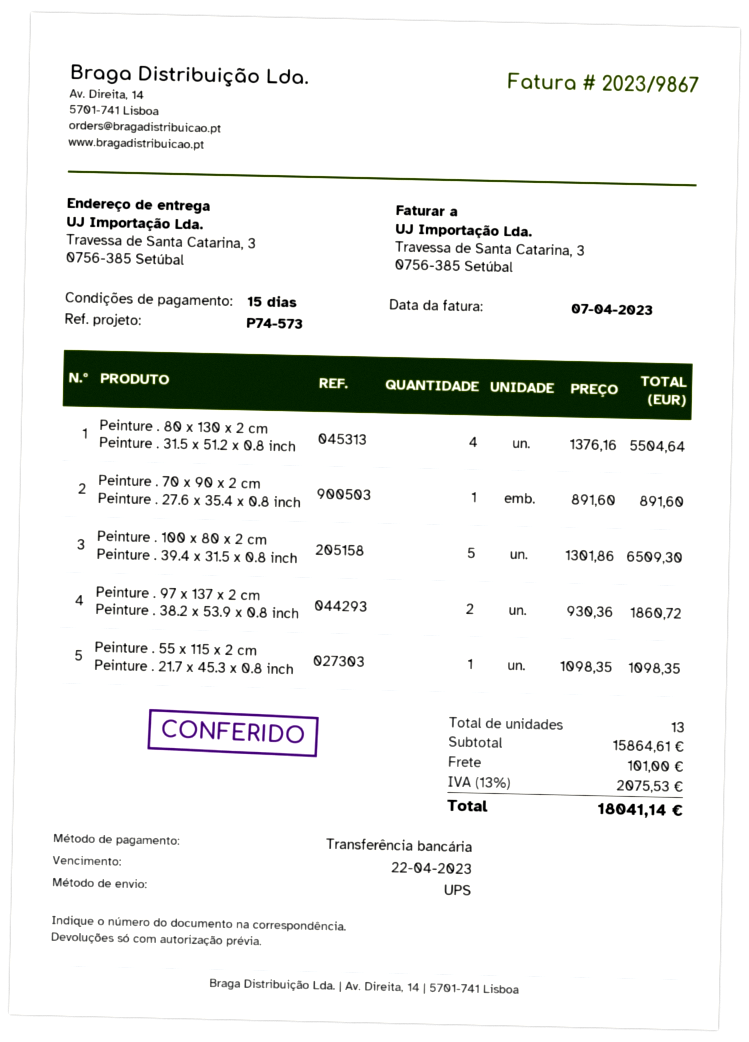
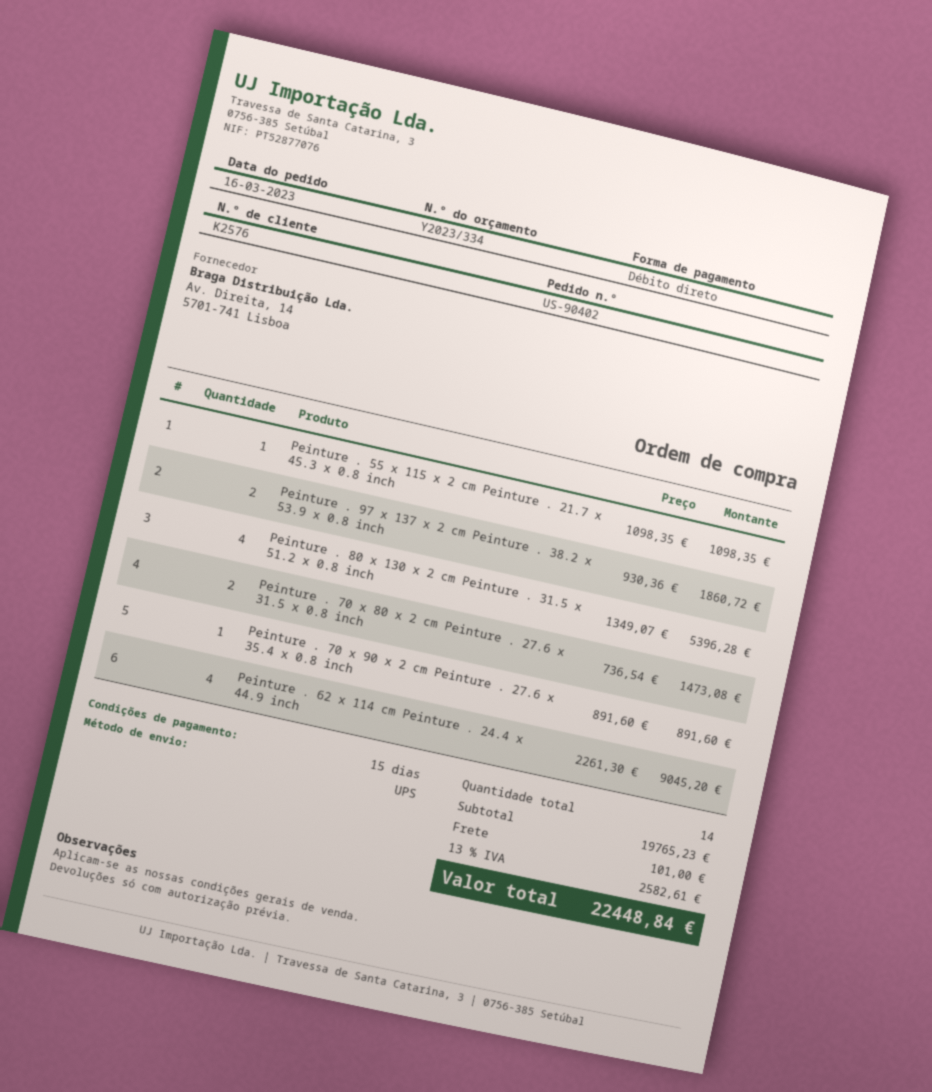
payment method: bank transfer -> direct debit
Peinture . 80 x 130 x 2 cm Peinture . 31.5 x 51.2 x 0.8 inch: 4 x 1376.16 = 5504.64 -> 4 x 1349.07 = 5396.28
Peinture . 100 x 80 x 2 cm Peinture . 39.4 x 31.5 x 0.8 inch: 5 x 1301.86 = 6509.30 -> none
Peinture . 70 x 80 x 2 cm Peinture . 27.6 x 31.5 x 0.8 inch: none -> 2 x 736.54 = 1473.08
Peinture . 62 x 114 cm Peinture . 24.4 x 44.9 inch: none -> 4 x 2261.30 = 9045.20
total quantity: 13 -> 14
subtotal: 15864.61 -> 19765.23
tax: 13% = 2075.53 -> 13% = 2582.61
total: 18041.14 -> 22448.84

